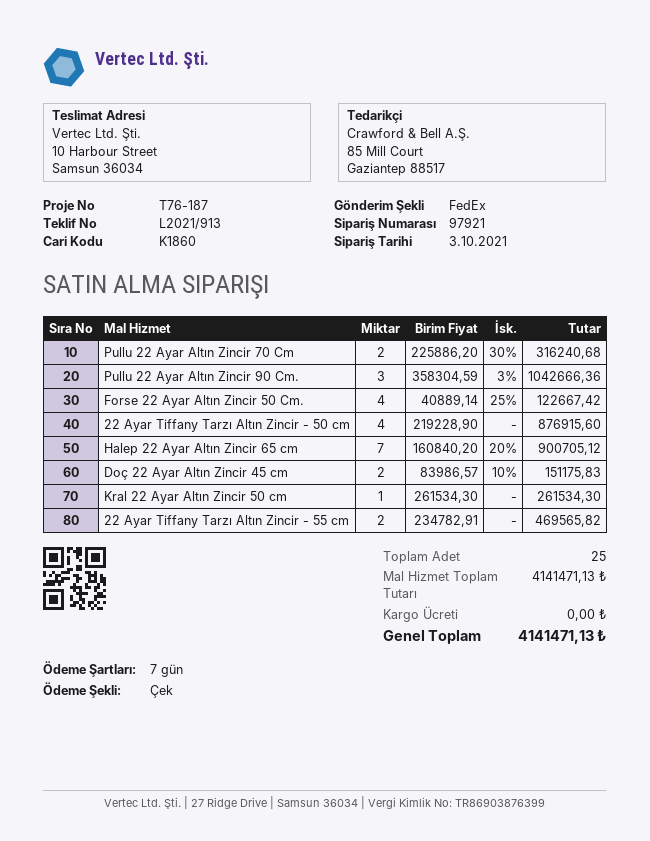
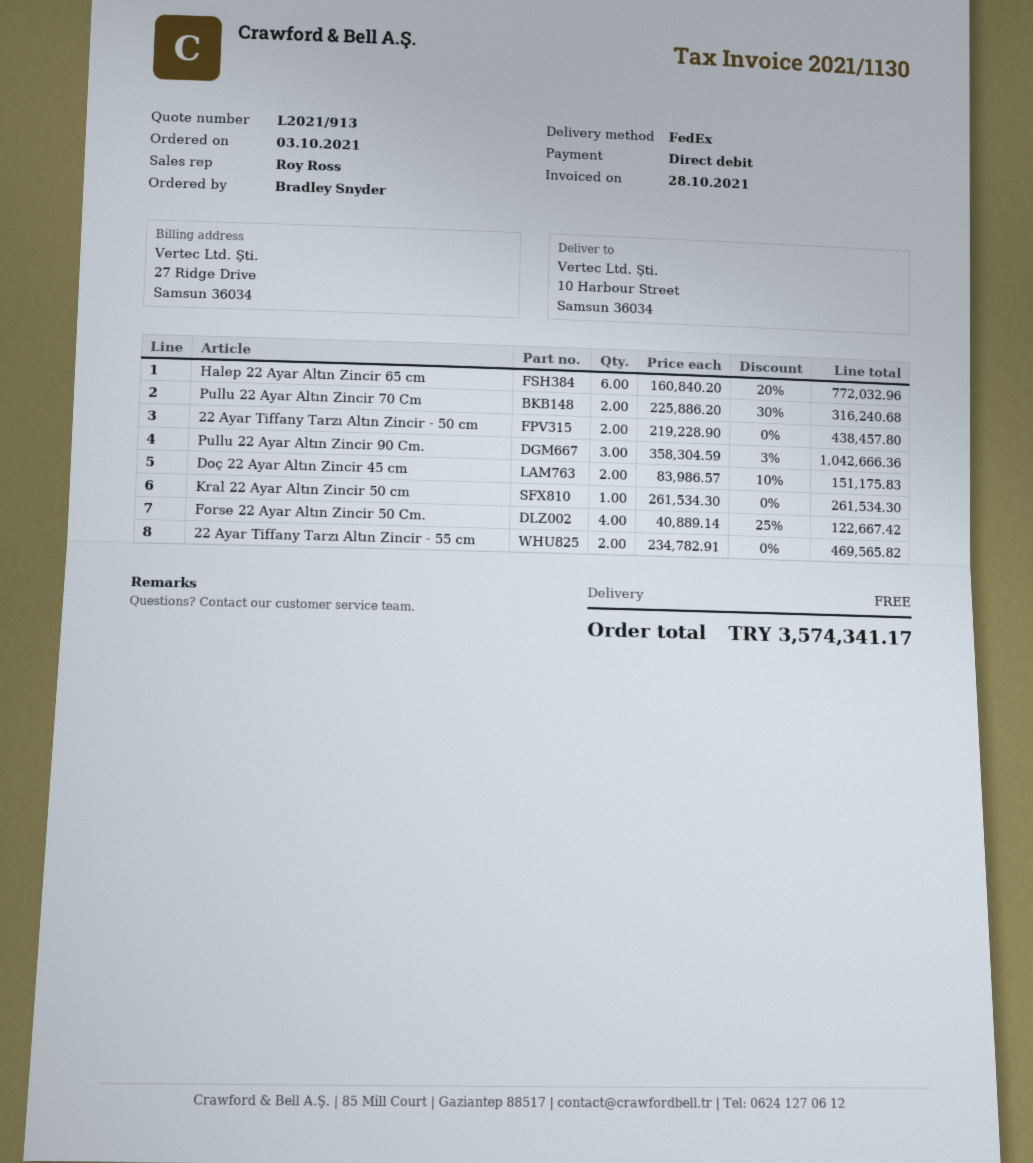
payment method: cheque -> direct debit
22 Ayar Tiffany Tarzı Altın Zincir - 50 cm: 4 x 219228.90 = 876915.60 -> 2 x 219228.90 = 438457.80
Halep 22 Ayar Altın Zincir 65 cm: 7 x 160840.20 - 20% = 900705.12 -> 6 x 160840.20 - 20% = 772032.96
total: 4141471.13 -> 3574341.17

